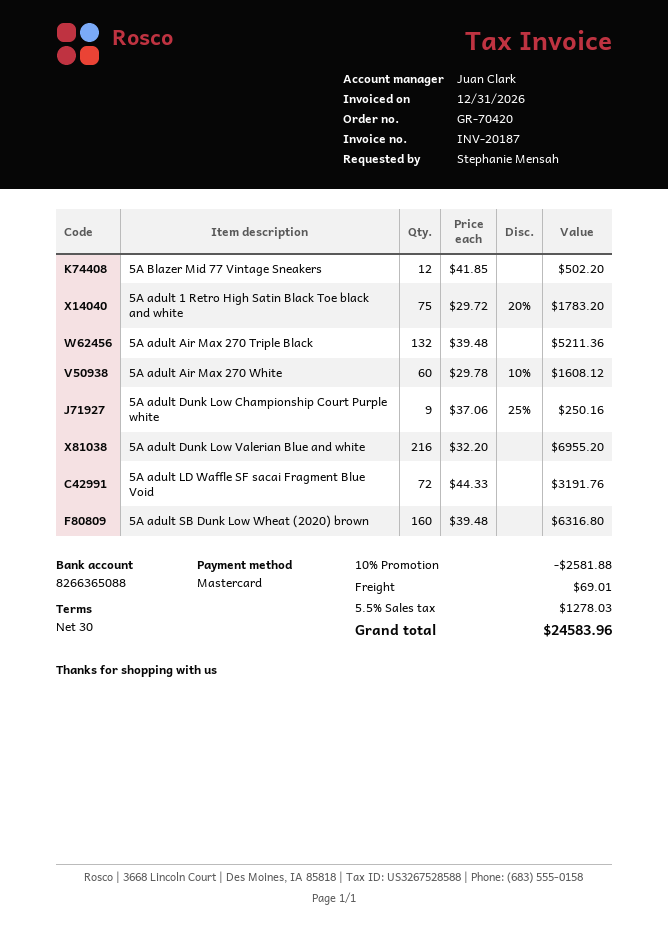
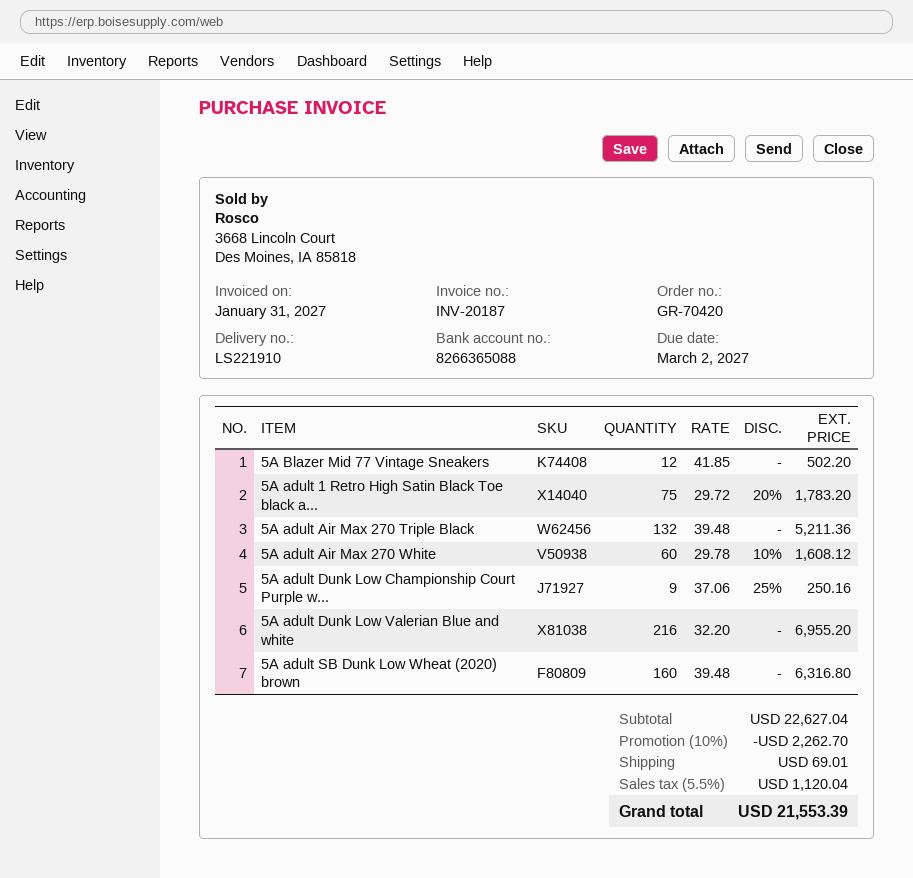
invoice date: 2026-12-31 -> 2027-01-31
5A adult LD Waffle SF sacai Fragment Blue Void: 72 x 44.33 = 3191.76 -> none
discount: 10% = 2581.88 -> 10% = 2262.70
tax: 5.5% = 1278.03 -> 5.5% = 1120.04
total: 24583.96 -> 21553.39

